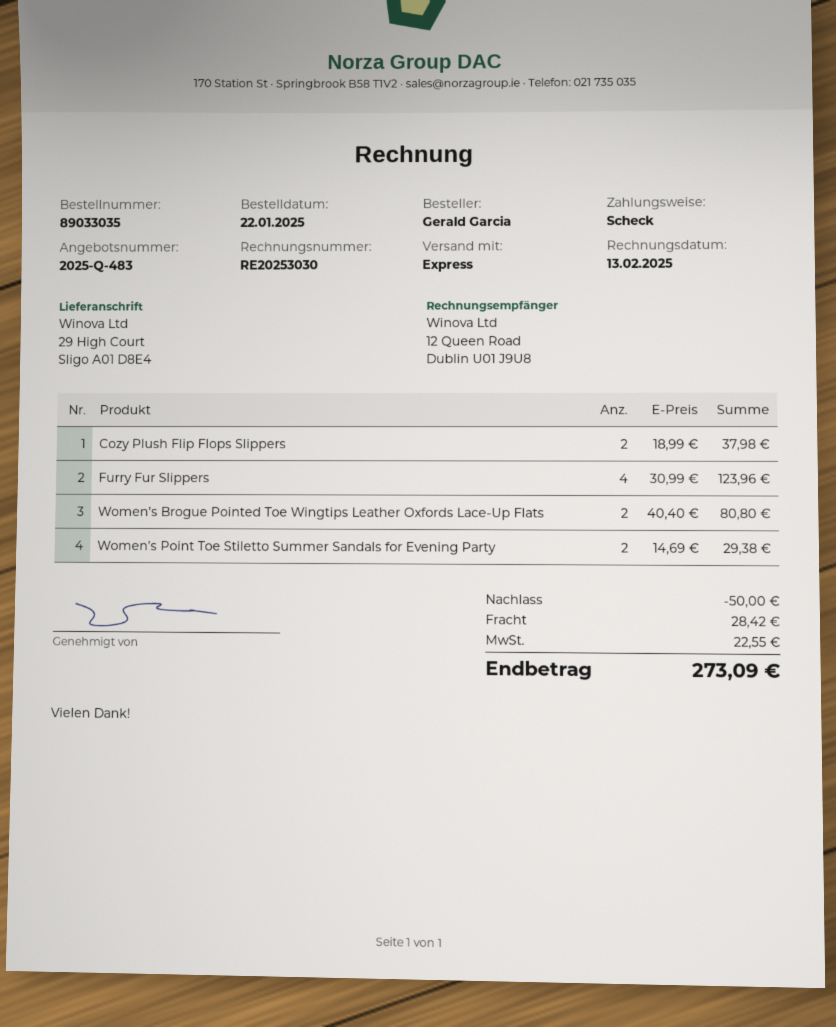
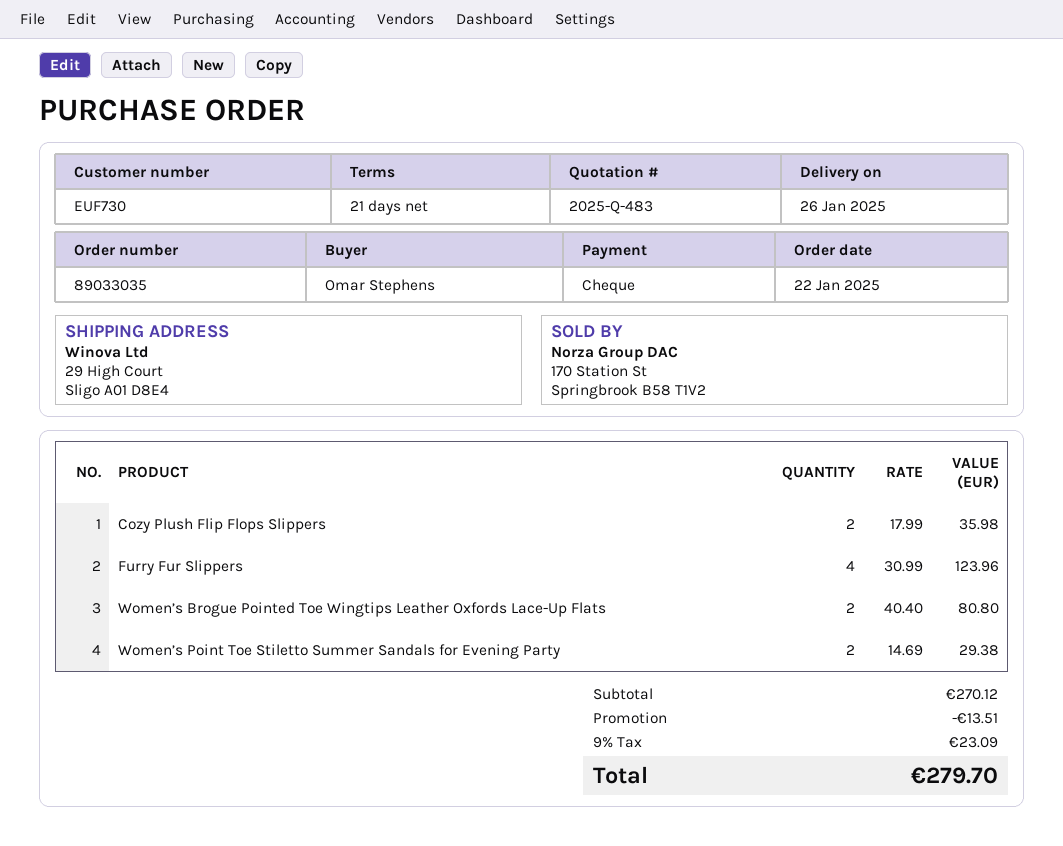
ordered by: Gerald Garcia -> Omar Stephens
Cozy Plush Flip Flops Slippers: 2 x 18.99 = 37.98 -> 2 x 17.99 = 35.98
discount: 50.00 -> 13.51
shipping: 28.42 -> none
tax: 22.55 -> 23.09
total: 273.09 -> 279.70

